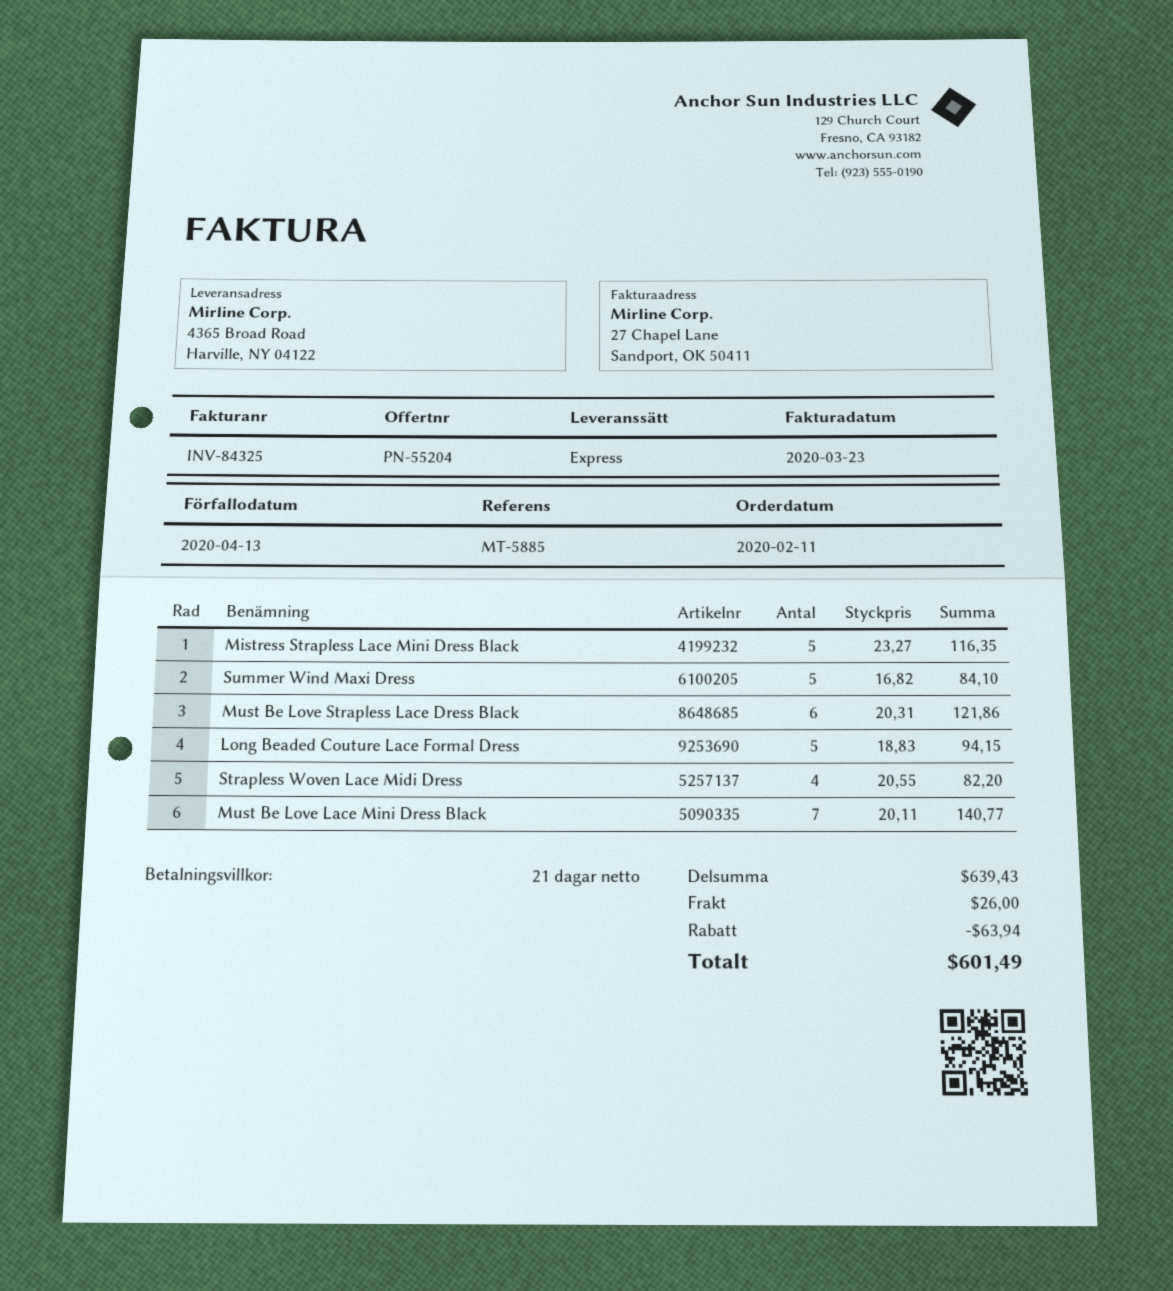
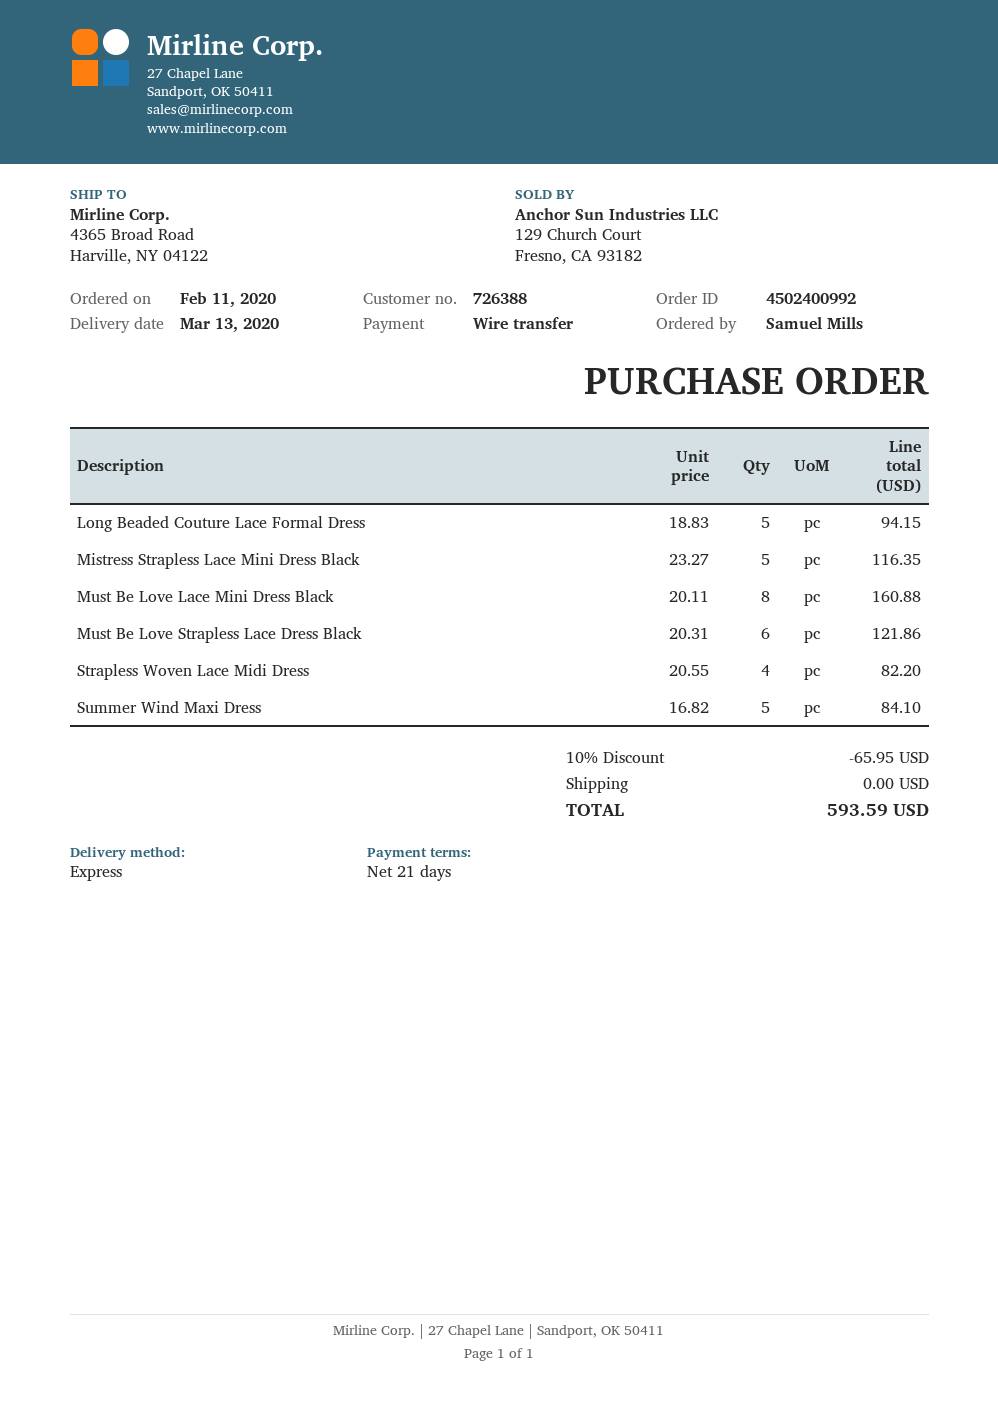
Must Be Love Lace Mini Dress Black: 7 x 20.11 = 140.77 -> 8 x 20.11 = 160.88
discount: 63.94 -> 65.95
shipping: 26.00 -> 0.00
total: 601.49 -> 593.59

